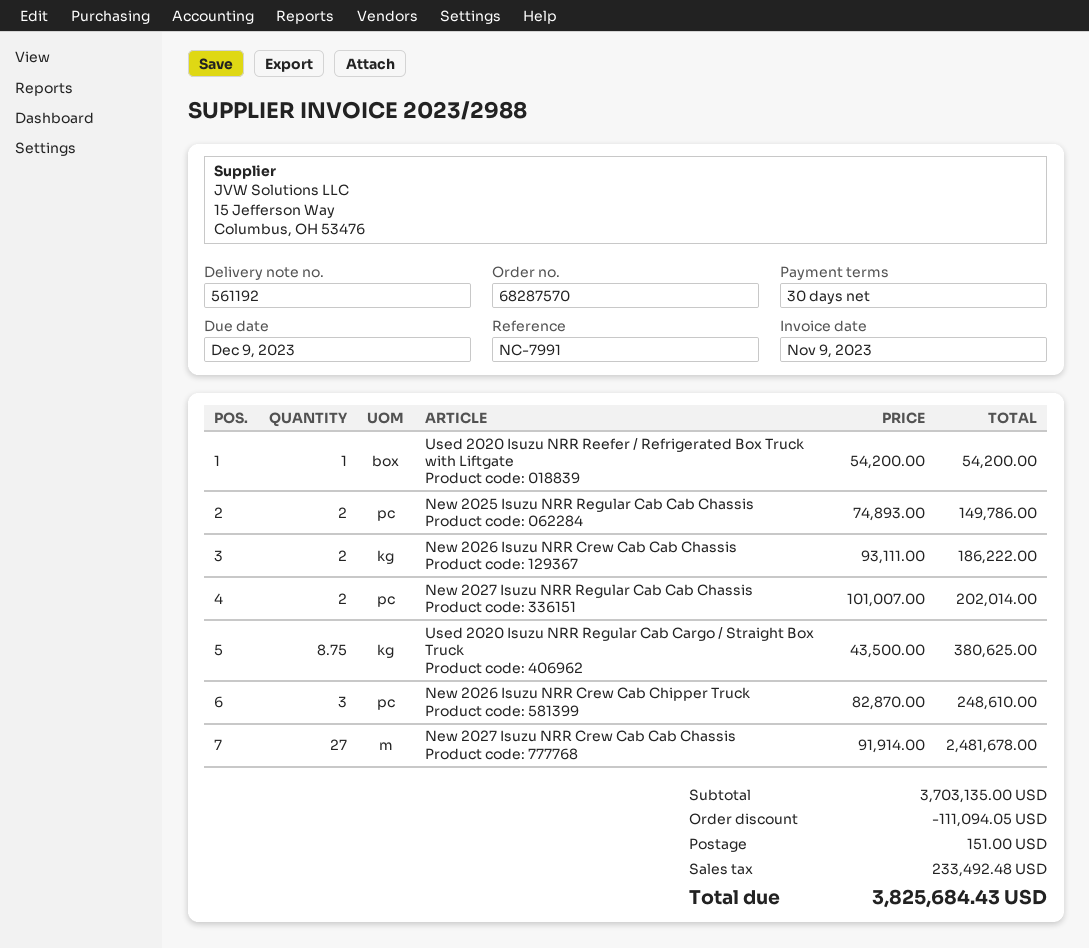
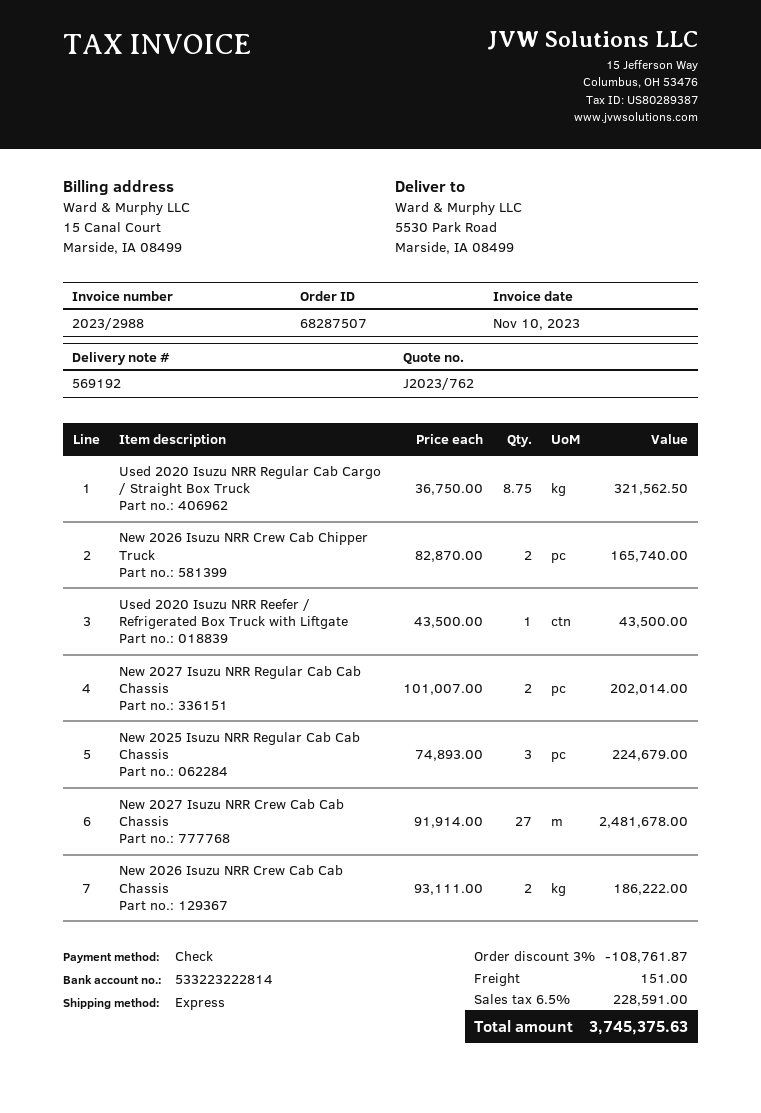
order number: 68287570 -> 68287507
delivery note number: 561192 -> 569192
invoice date: 2023-11-09 -> 2023-11-10
Used 2020 Isuzu NRR Reefer / Refrigerated Box Truck with Liftgate: 1 x 54200.00 = 54200.00 -> 1 x 43500.00 = 43500.00
New 2025 Isuzu NRR Regular Cab Cab Chassis: 2 x 74893.00 = 149786.00 -> 3 x 74893.00 = 224679.00
Used 2020 Isuzu NRR Regular Cab Cargo / Straight Box Truck: 8.75 x 43500.00 = 380625.00 -> 8.75 x 36750.00 = 321562.50
New 2026 Isuzu NRR Crew Cab Chipper Truck: 3 x 82870.00 = 248610.00 -> 2 x 82870.00 = 165740.00
discount: 111094.05 -> 108761.87
tax: 233492.48 -> 228591.00
total: 3825684.43 -> 3745375.63

